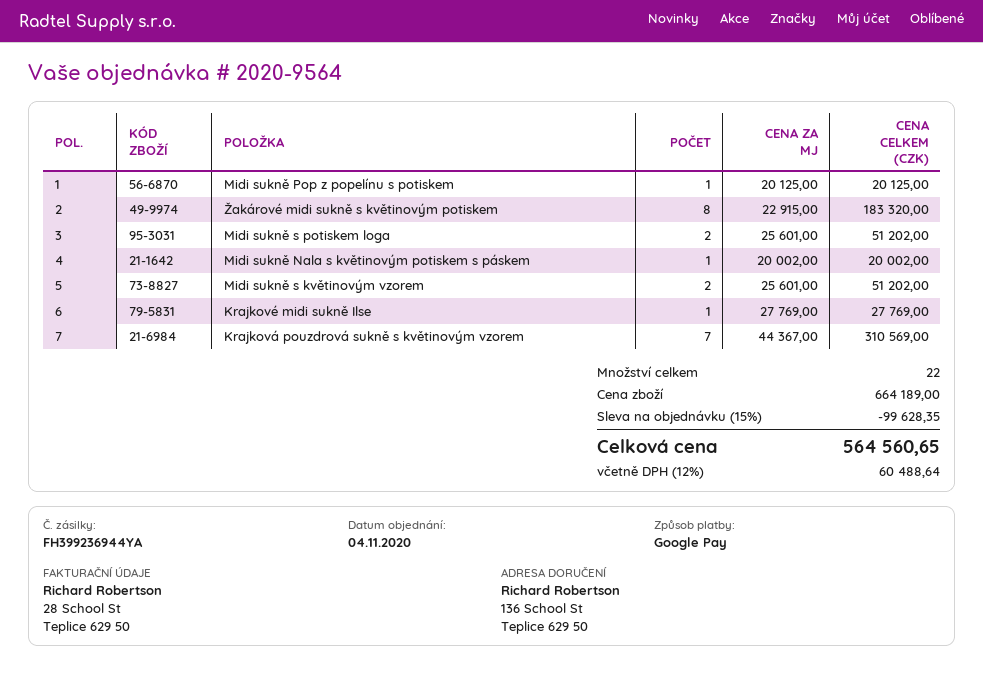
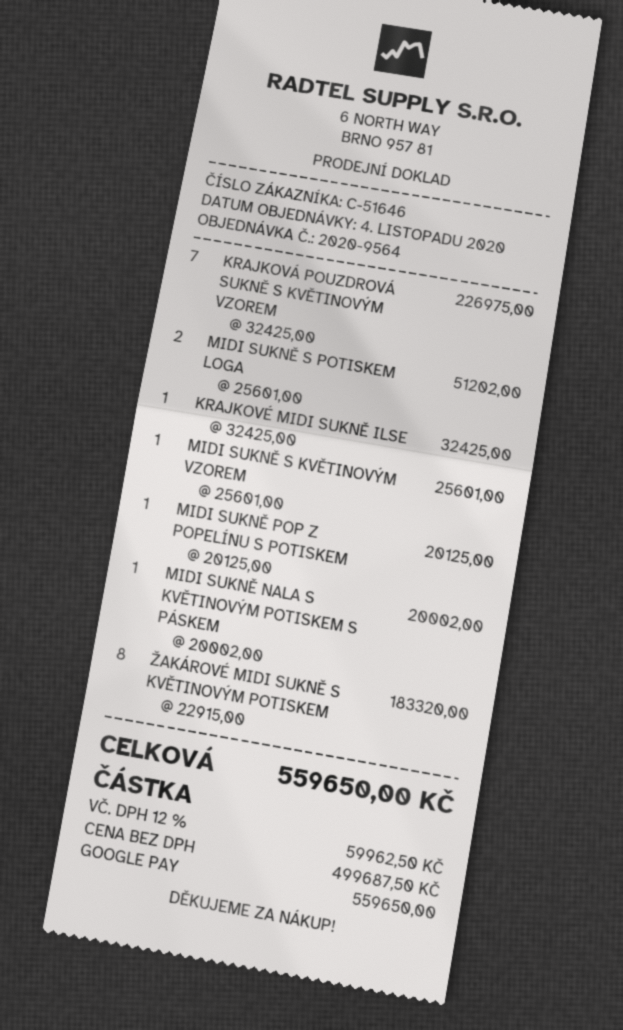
Midi sukně s květinovým vzorem: 2 x 25601.00 = 51202.00 -> 1 x 25601.00 = 25601.00
Krajkové midi sukně Ilse: 1 x 27769.00 = 27769.00 -> 1 x 32425.00 = 32425.00
Krajková pouzdrová sukně s květinovým vzorem: 7 x 44367.00 = 310569.00 -> 7 x 32425.00 = 226975.00
discount: 15% = 99628.35 -> none
tax: 12% = 60488.64 -> 12% = 59962.50
total: 564560.65 -> 559650.00

